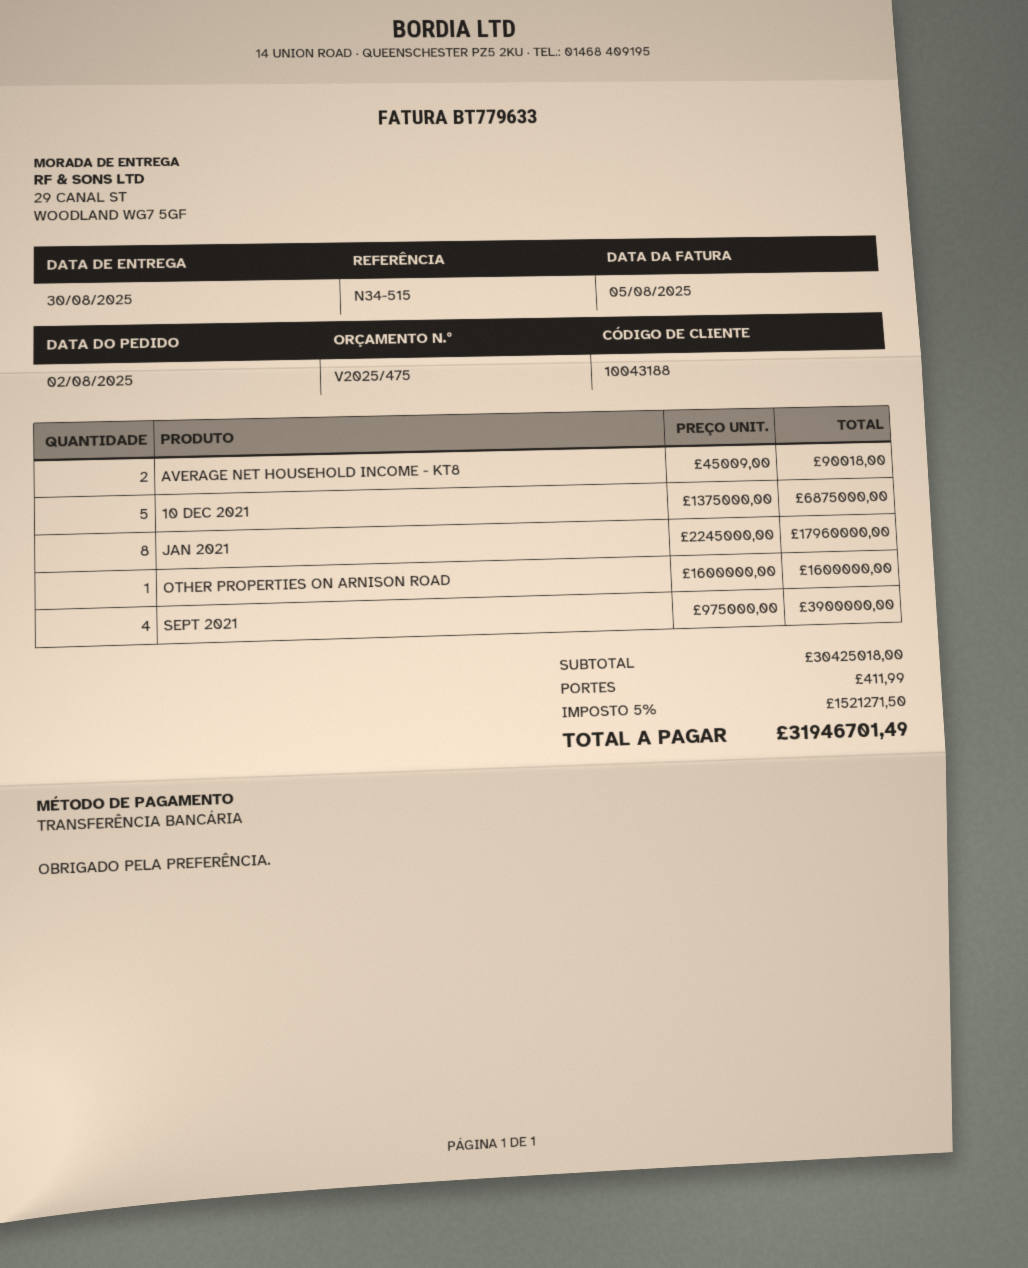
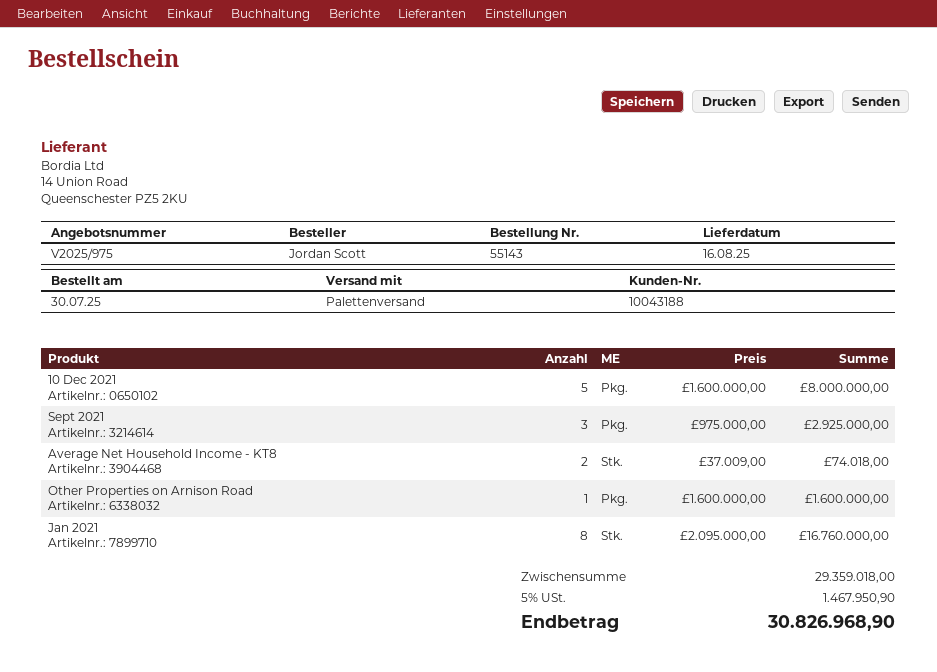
quote number: V2025/475 -> V2025/975
order date: 2025-08-02 -> 2025-07-30
delivery date: 2025-08-30 -> 2025-08-16
AVERAGE NET HOUSEHOLD INCOME - KT8: 2 x 45009.00 = 90018.00 -> 2 x 37009.00 = 74018.00
10 DEC 2021: 5 x 1375000.00 = 6875000.00 -> 5 x 1600000.00 = 8000000.00
JAN 2021: 8 x 2245000.00 = 17960000.00 -> 8 x 2095000.00 = 16760000.00
SEPT 2021: 4 x 975000.00 = 3900000.00 -> 3 x 975000.00 = 2925000.00
subtotal: 30425018.00 -> 29359018.00
shipping: 411.99 -> none
tax: 5% = 1521271.50 -> 5% = 1467950.90
total: 31946701.49 -> 30826968.90

